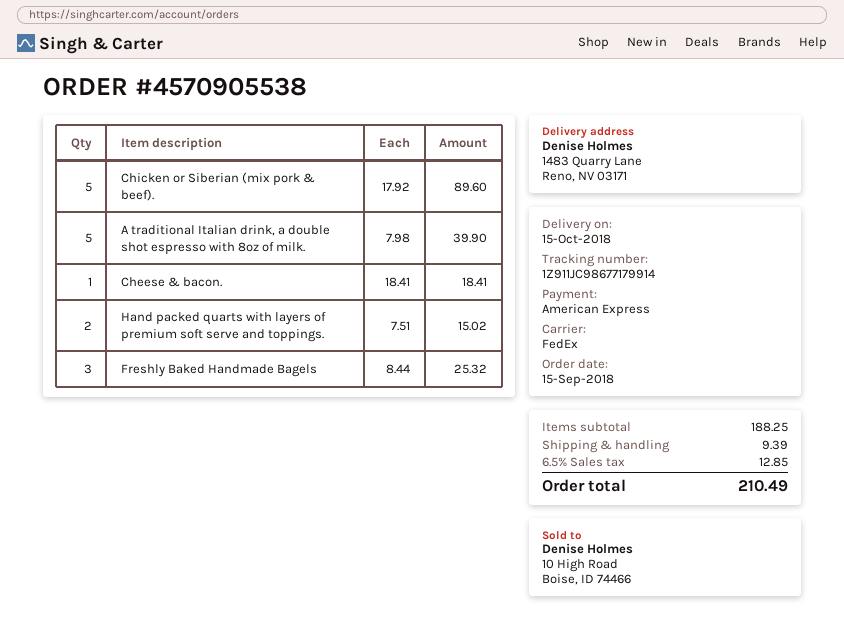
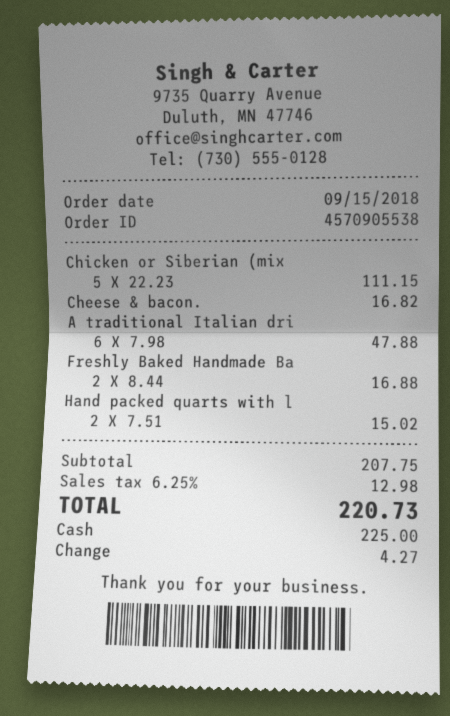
payment method: American Express -> cash
Chicken or Siberian (mix pork & beef).: 5 x 17.92 = 89.60 -> 5 x 22.23 = 111.15
A traditional Italian drink, a double shot espresso with 8oz of milk.: 5 x 7.98 = 39.90 -> 6 x 7.98 = 47.88
Cheese & bacon.: 1 x 18.41 = 18.41 -> 1 x 16.82 = 16.82
Freshly Baked Handmade Bagels: 3 x 8.44 = 25.32 -> 2 x 8.44 = 16.88
subtotal: 188.25 -> 207.75
shipping: 9.39 -> none
tax: 6.5% = 12.85 -> 6.25% = 12.98
total: 210.49 -> 220.73

